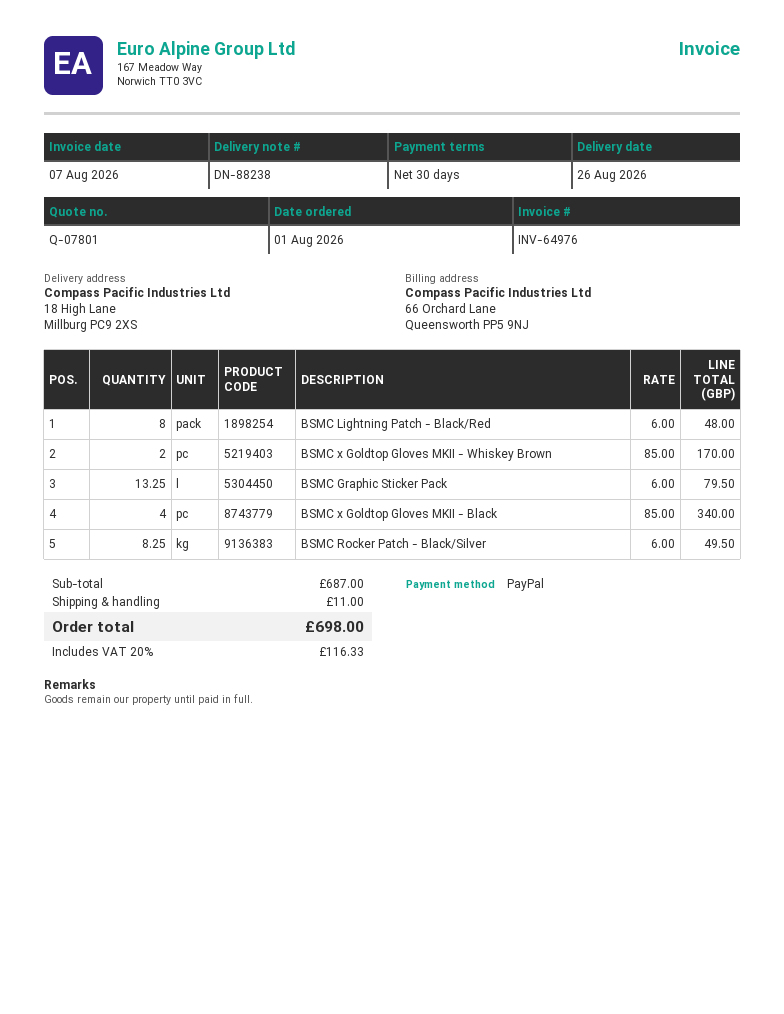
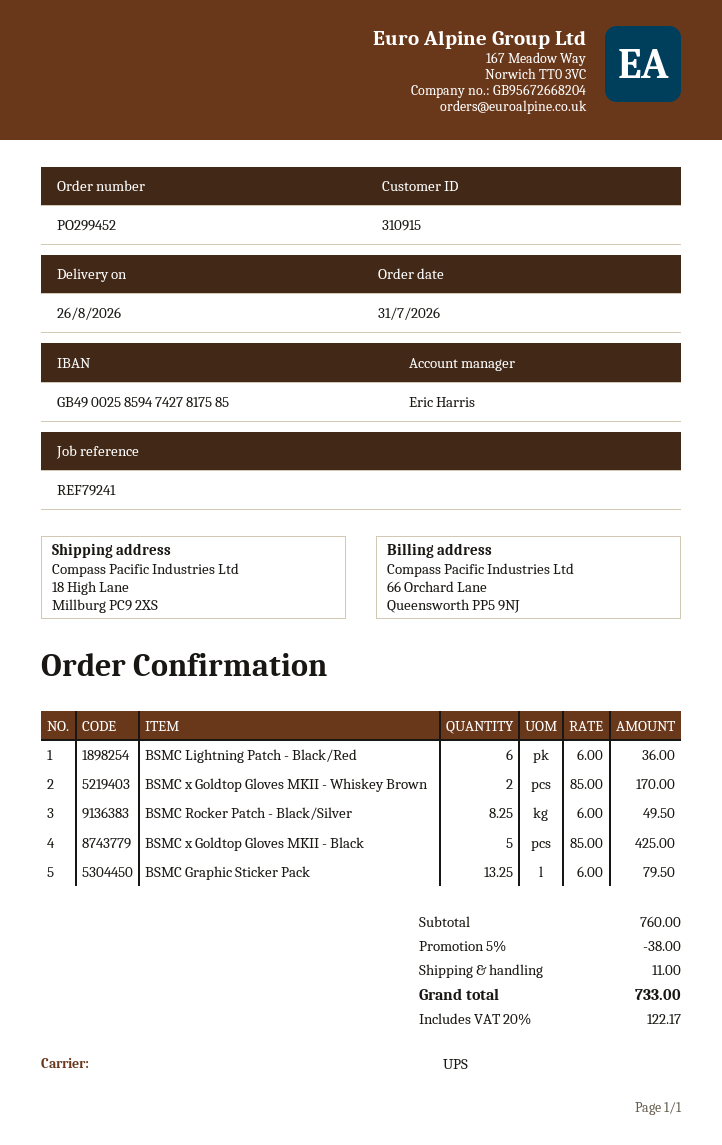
order date: 2026-08-01 -> 2026-07-31
BSMC Lightning Patch - Black/Red: 8 x 6.00 = 48.00 -> 6 x 6.00 = 36.00
BSMC x Goldtop Gloves MKII - Black: 4 x 85.00 = 340.00 -> 5 x 85.00 = 425.00
subtotal: 687.00 -> 760.00
discount: none -> 5% = 38.00
tax: 20% = 116.33 -> 20% = 122.17
total: 698.00 -> 733.00

